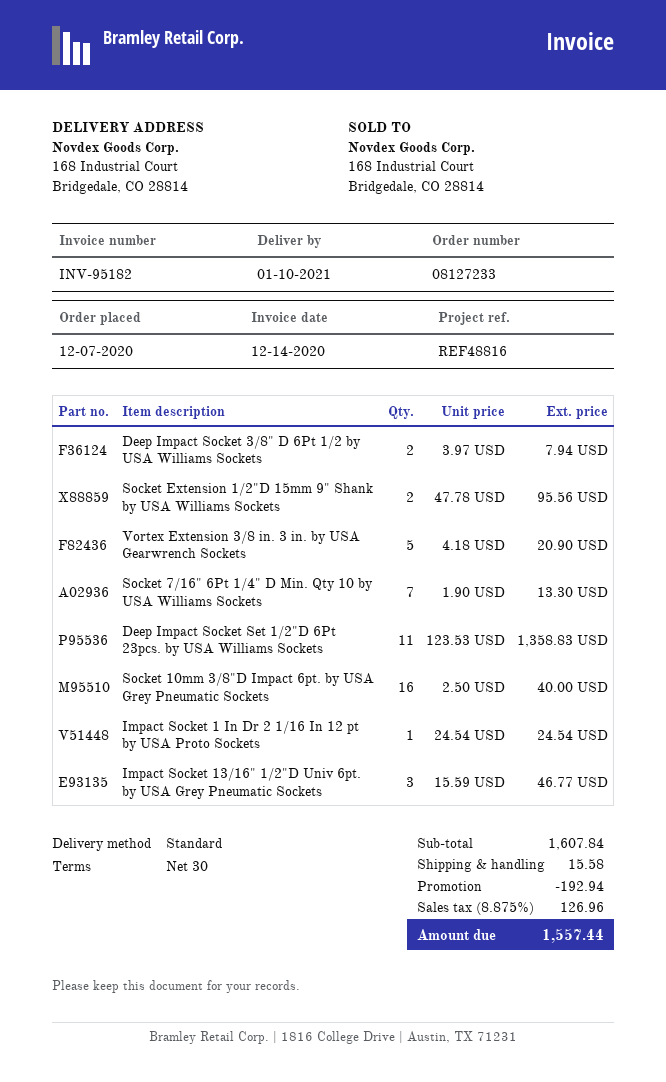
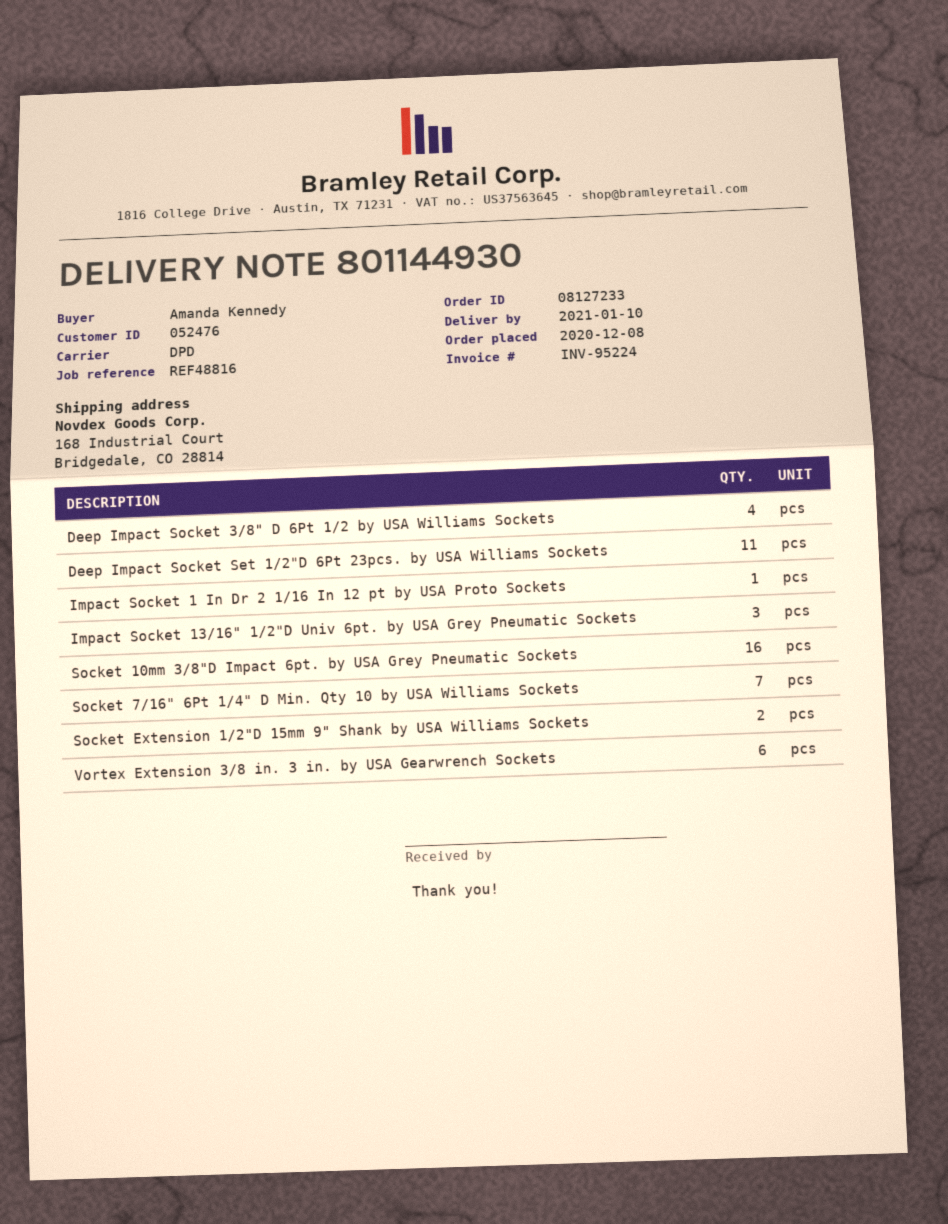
order date: 2020-12-07 -> 2020-12-08
invoice number: INV-95182 -> INV-95224
shipping method: standard -> DPD
Deep Impact Socket 3/8" D 6Pt 1/2 by USA Williams Sockets: 2 -> 4
Vortex Extension 3/8 in. 3 in. by USA Gearwrench Sockets: 5 -> 6

